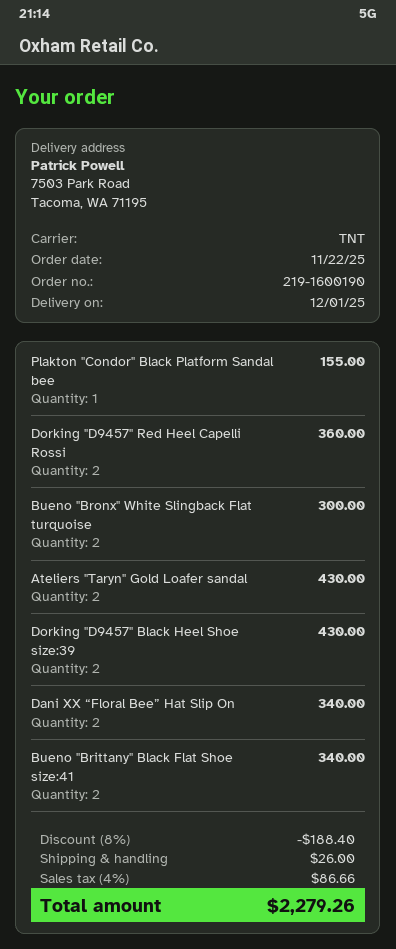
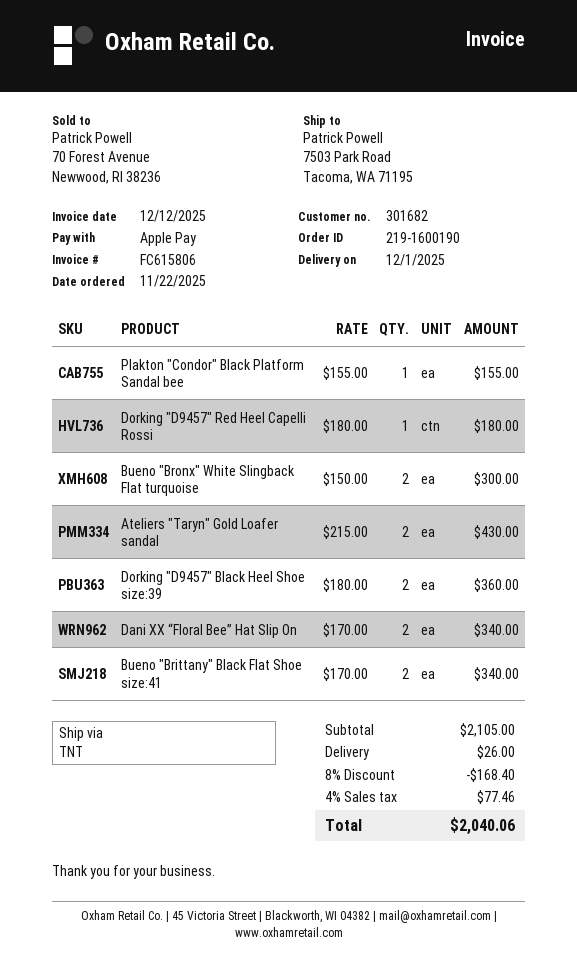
Dorking "D9457" Red Heel Capelli Rossi: 2 for 360.00 -> 1 for 180.00
Dorking "D9457" Black Heel Shoe size:39: 2 for 430.00 -> 2 for 360.00
discount: 8% = 188.40 -> 8% = 168.40
tax: 4% = 86.66 -> 4% = 77.46
total: 2279.26 -> 2040.06

